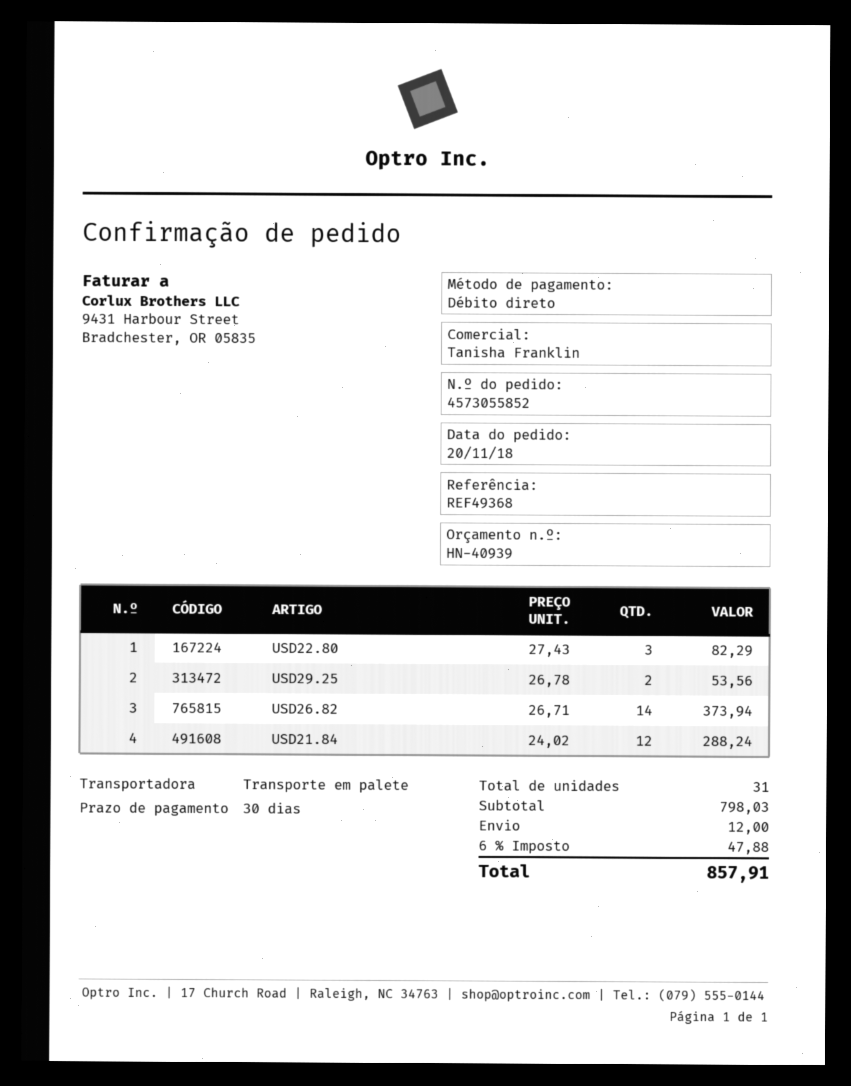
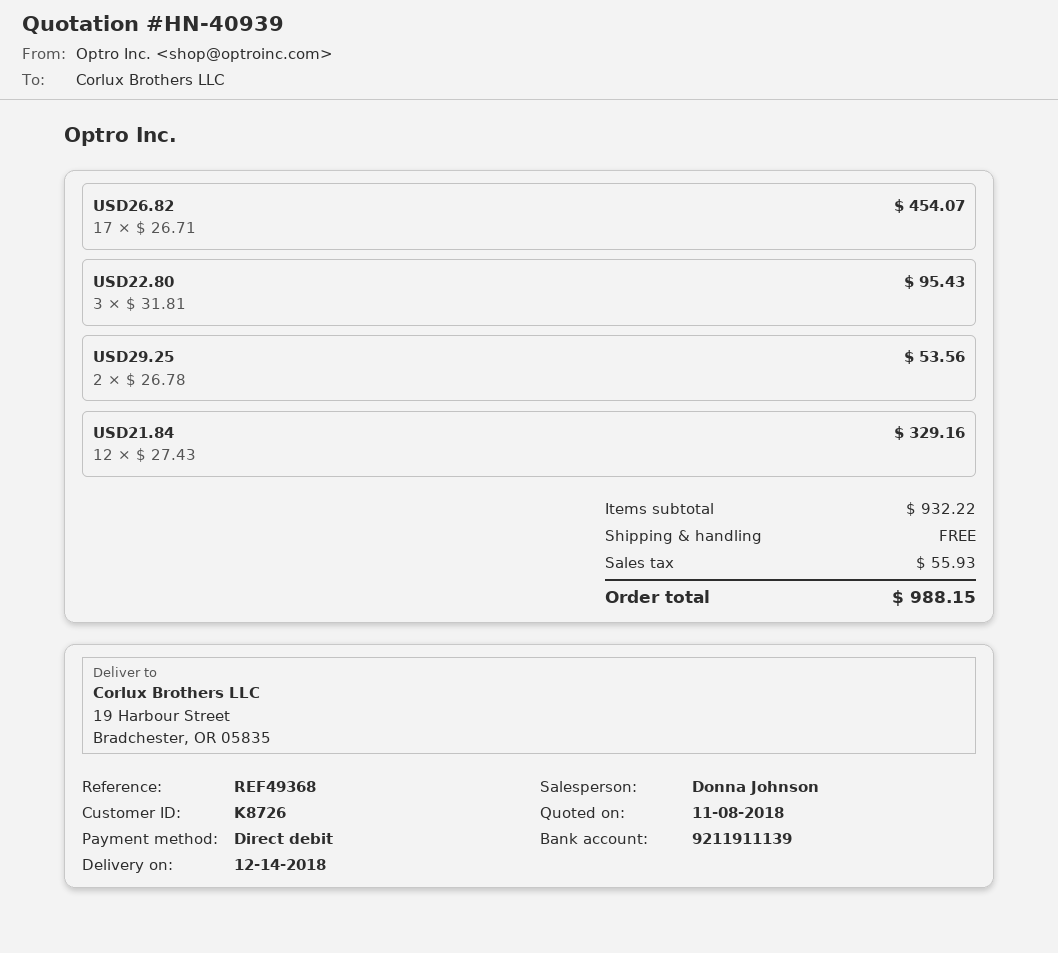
sales rep: Tanisha Franklin -> Donna Johnson
USD22.80: 3 x 27.43 = 82.29 -> 3 x 31.81 = 95.43
USD26.82: 14 x 26.71 = 373.94 -> 17 x 26.71 = 454.07
USD21.84: 12 x 24.02 = 288.24 -> 12 x 27.43 = 329.16
subtotal: 798.03 -> 932.22
shipping: 12.00 -> 0.00
tax: 47.88 -> 55.93
total: 857.91 -> 988.15

